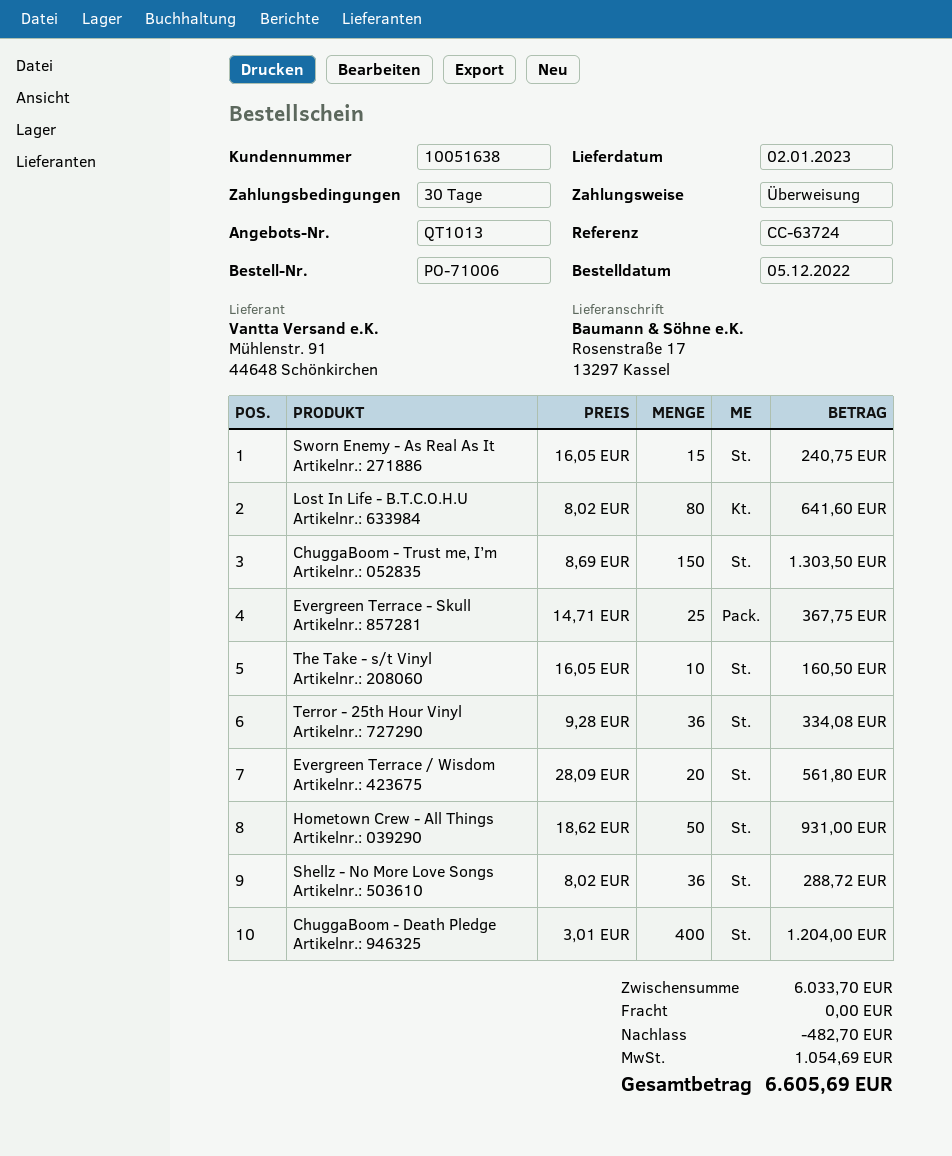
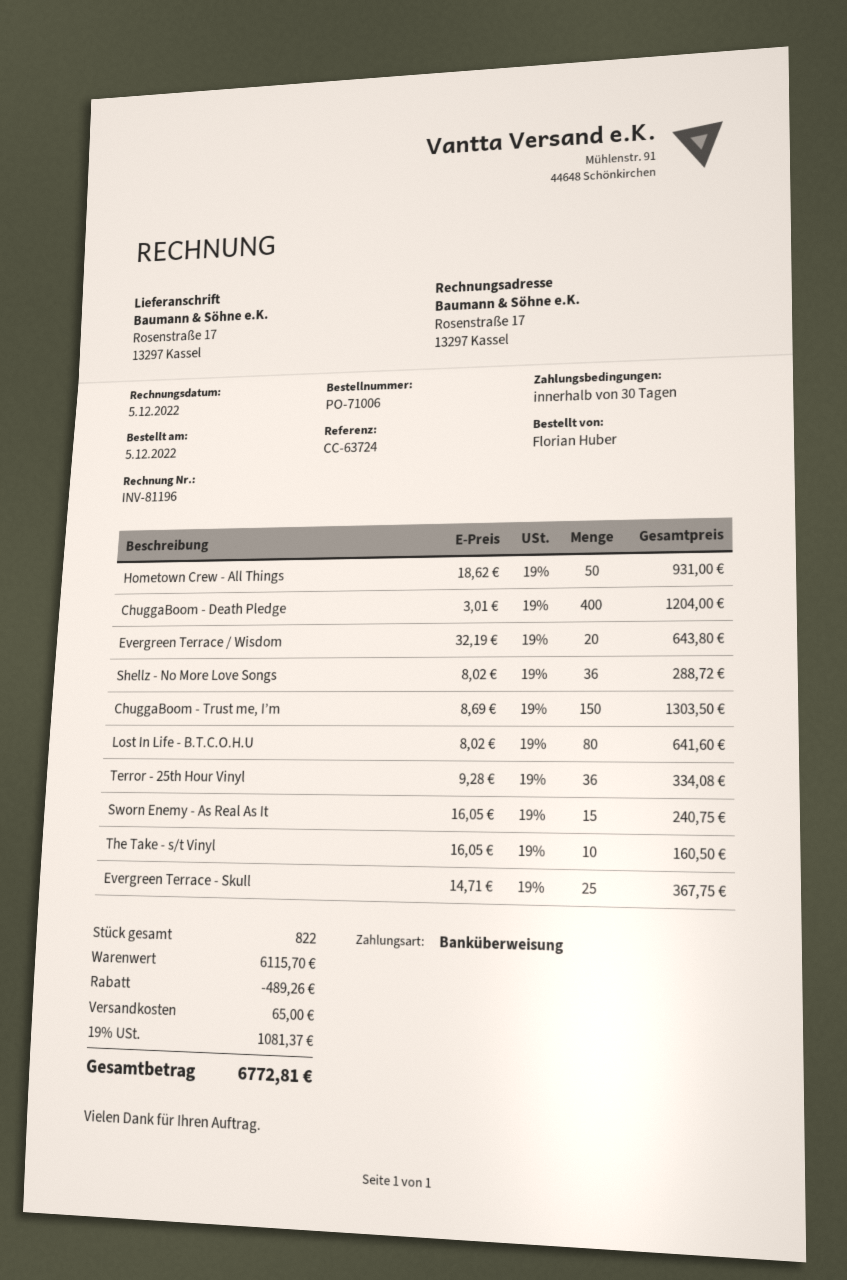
Evergreen Terrace / Wisdom: 20 x 28.09 = 561.80 -> 20 x 32.19 = 643.80
subtotal: 6033.70 -> 6115.70
discount: 482.70 -> 489.26
shipping: 0.00 -> 65.00
tax: 1054.69 -> 1081.37
total: 6605.69 -> 6772.81

